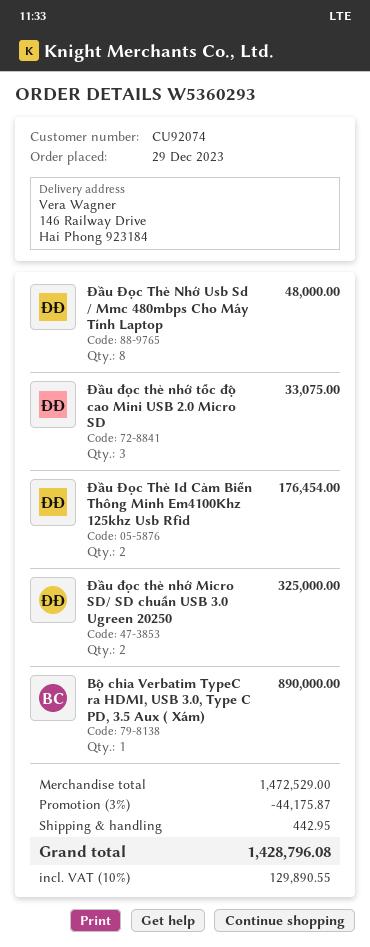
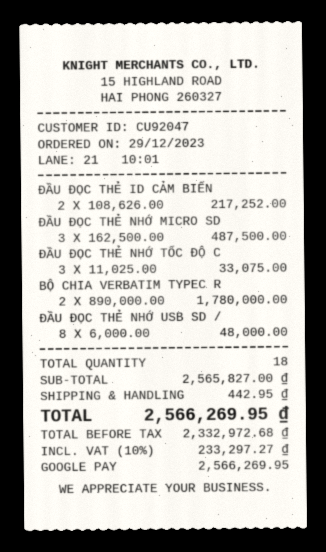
customer number: CU92074 -> CU92047
Đầu Đọc Thẻ Id Cảm Biến Thông Minh Em4100Khz 125khz Usb Rfid: 2 for 176454.00 -> 2 for 217252.00
Đầu đọc thẻ nhớ Micro SD/ SD chuẩn USB 3.0 Ugreen 20250: 2 for 325000.00 -> 3 for 487500.00
Bộ chia Verbatim TypeC ra HDMI, USB 3.0, Type C PD, 3.5 Aux ( Xám): 1 for 890000.00 -> 2 for 1780000.00
subtotal: 1472529.00 -> 2565827.00
discount: 3% = 44175.87 -> none
tax: 10% = 129890.55 -> 10% = 233297.27
total: 1428796.08 -> 2566269.95

